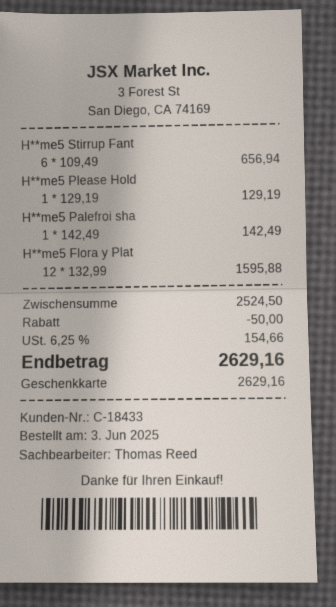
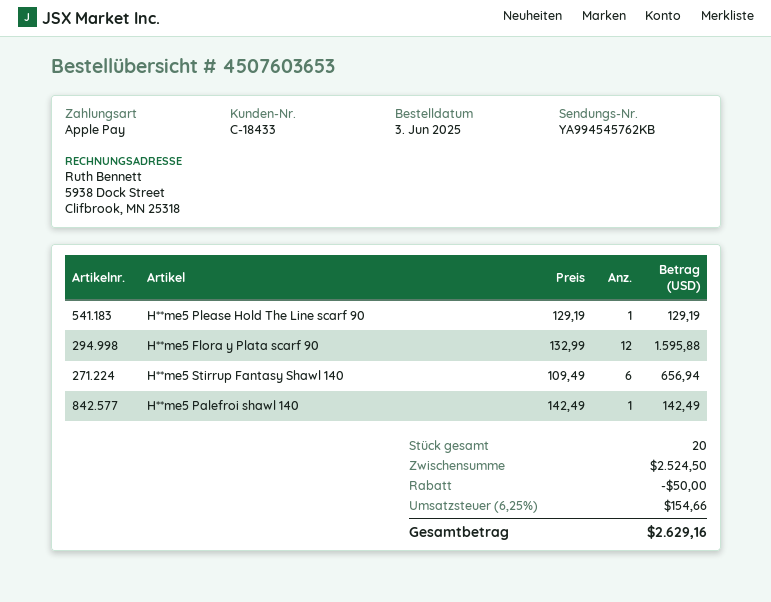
payment method: gift card -> Apple Pay

